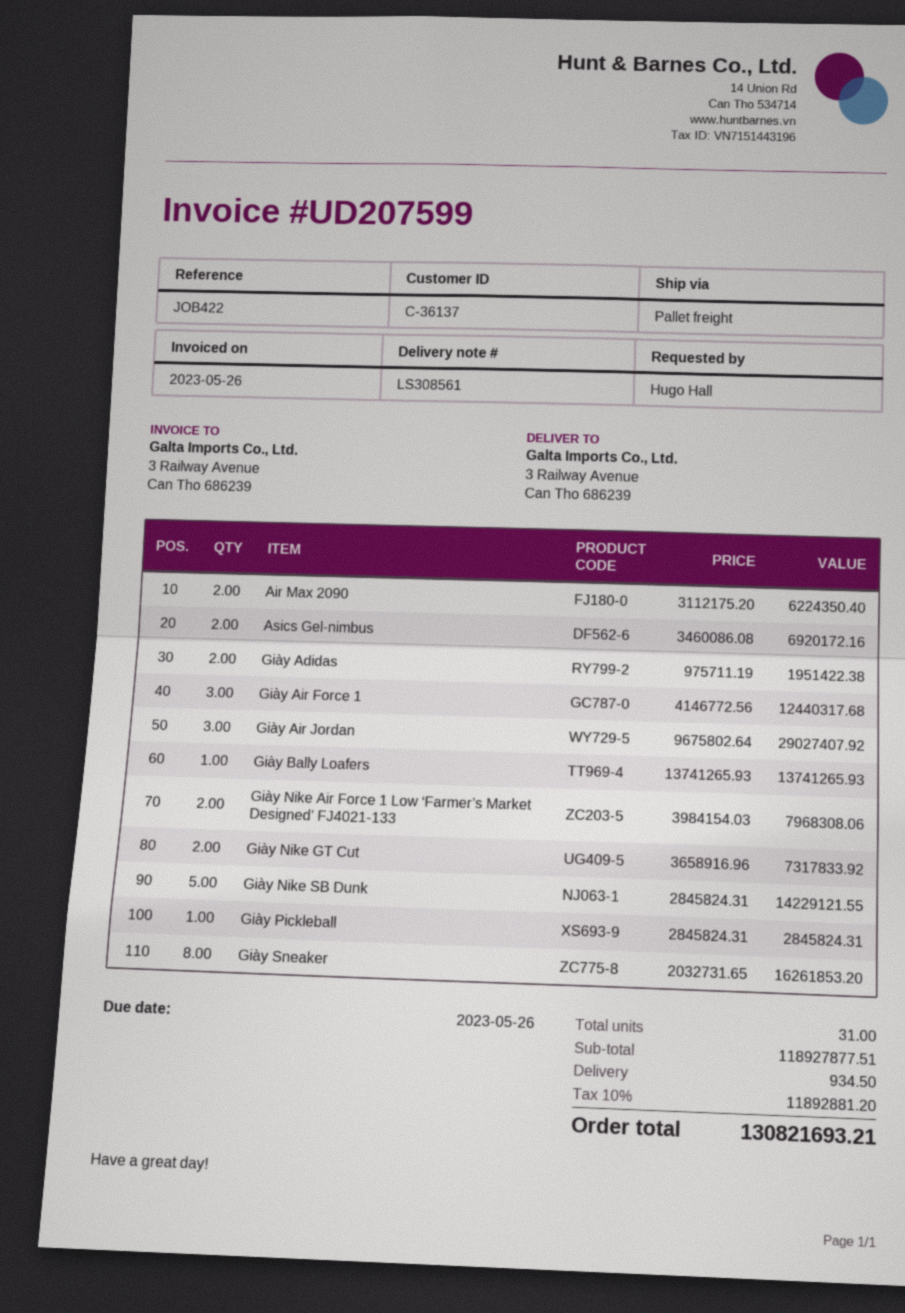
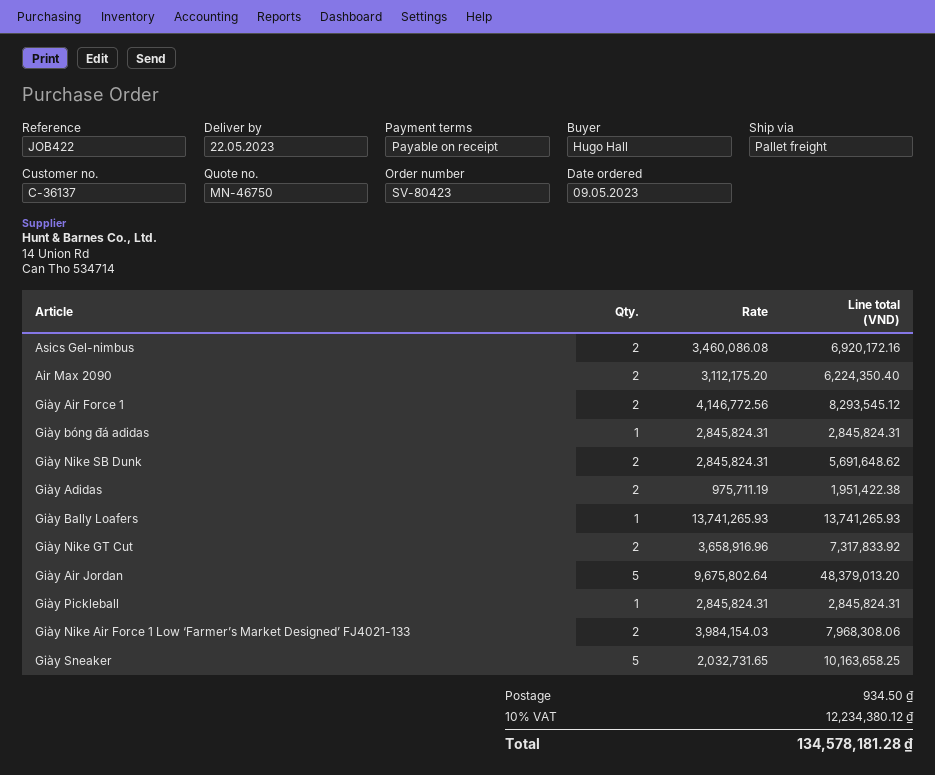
Giày Air Force 1: 3 x 4146772.56 = 12440317.68 -> 2 x 4146772.56 = 8293545.12
Giày Air Jordan: 3 x 9675802.64 = 29027407.92 -> 5 x 9675802.64 = 48379013.20
Giày Nike SB Dunk: 5 x 2845824.31 = 14229121.55 -> 2 x 2845824.31 = 5691648.62
Giày Sneaker: 8 x 2032731.65 = 16261853.20 -> 5 x 2032731.65 = 10163658.25
Giày bóng đá adidas: none -> 1 x 2845824.31 = 2845824.31
tax: 10% = 11892881.20 -> 10% = 12234380.12
total: 130821693.21 -> 134578181.28

